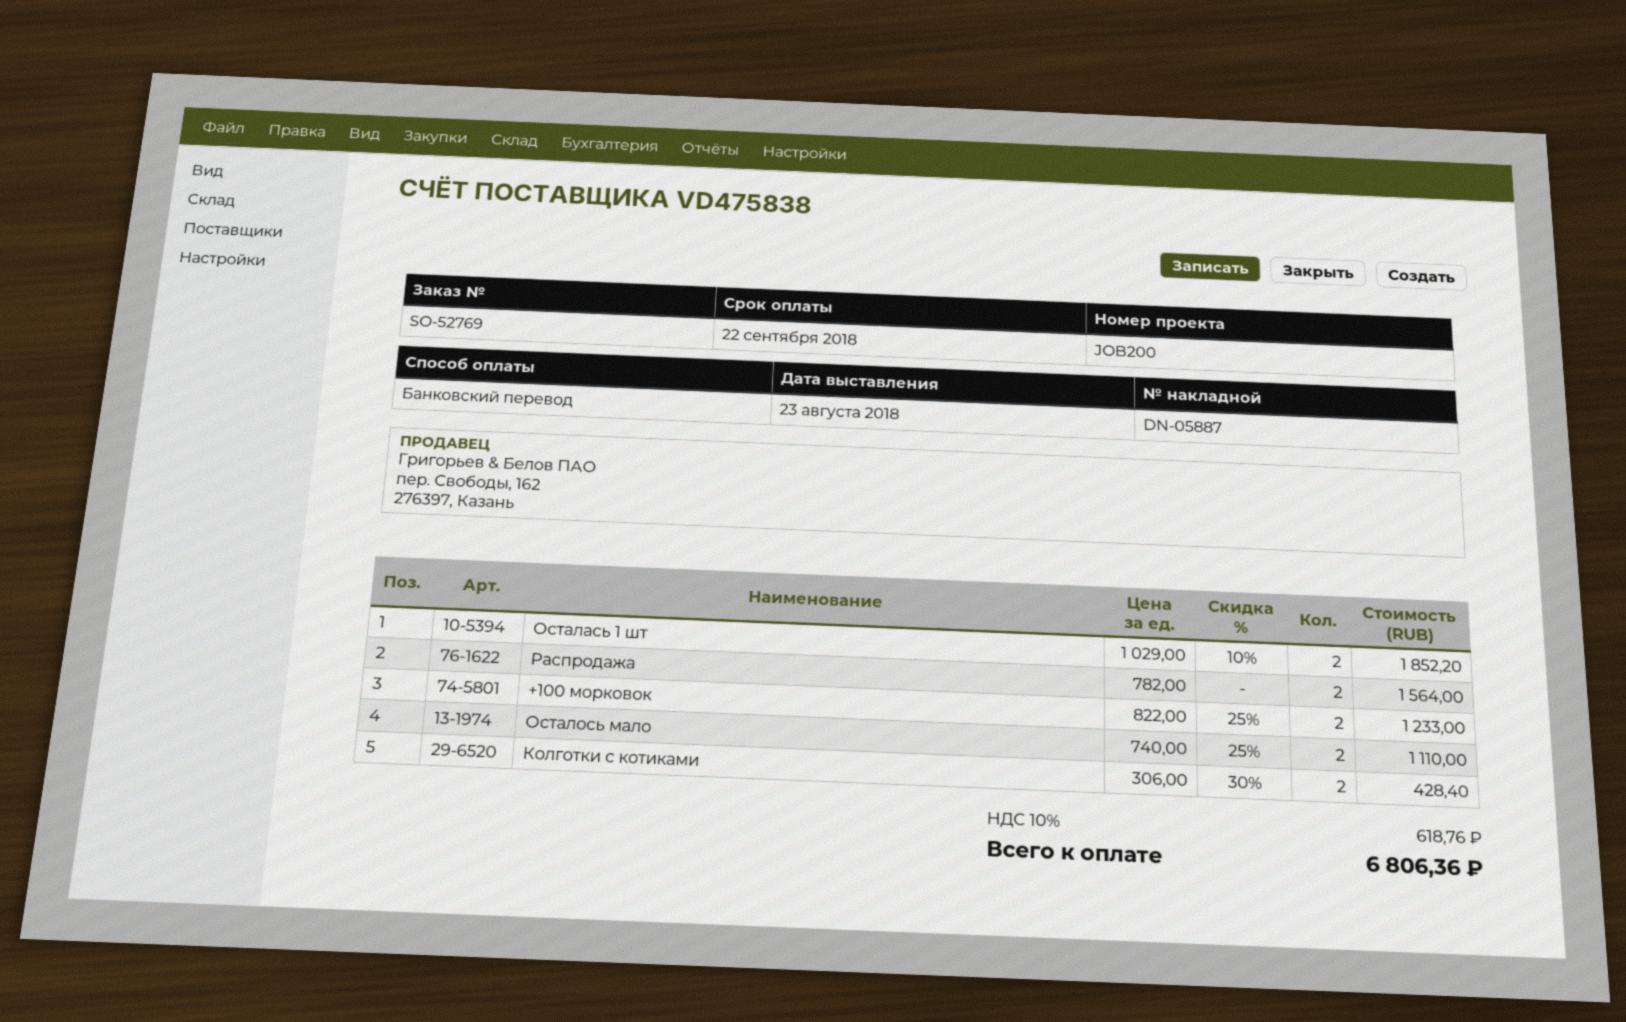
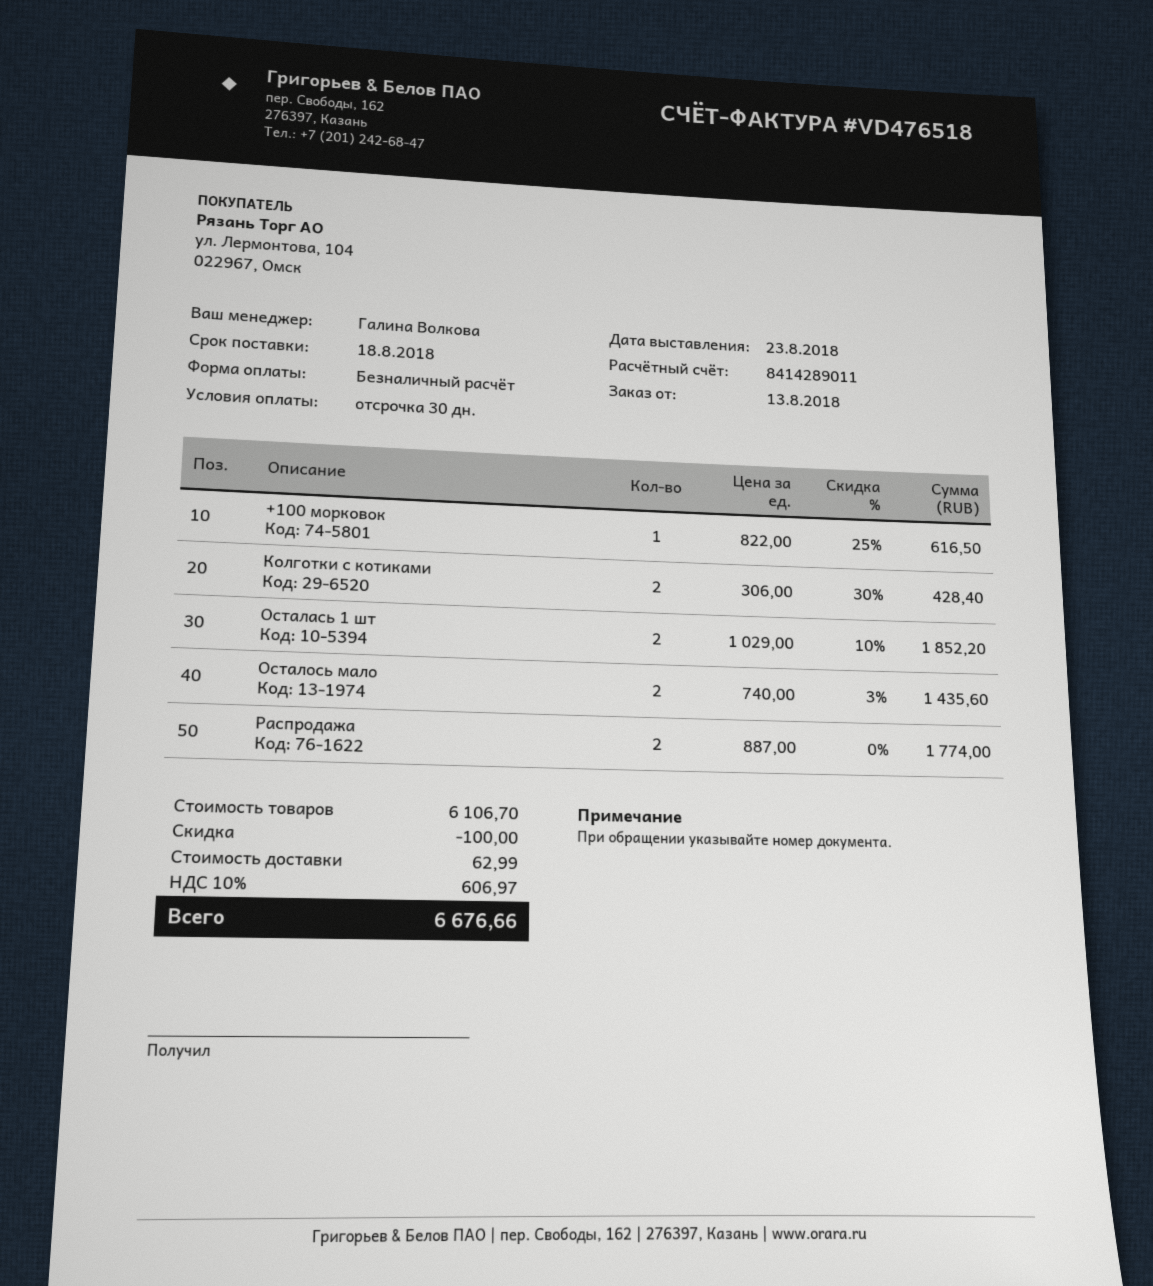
invoice number: VD475838 -> VD476518
Распродажа: 2 x 782.00 = 1564.00 -> 2 x 887.00 = 1774.00
+100 морковок: 2 x 822.00 - 25% = 1233.00 -> 1 x 822.00 - 25% = 616.50
Осталось мало: 2 x 740.00 - 25% = 1110.00 -> 2 x 740.00 - 3% = 1435.60
discount: none -> 100.00
shipping: none -> 62.99
tax: 10% = 618.76 -> 10% = 606.97
total: 6806.36 -> 6676.66

